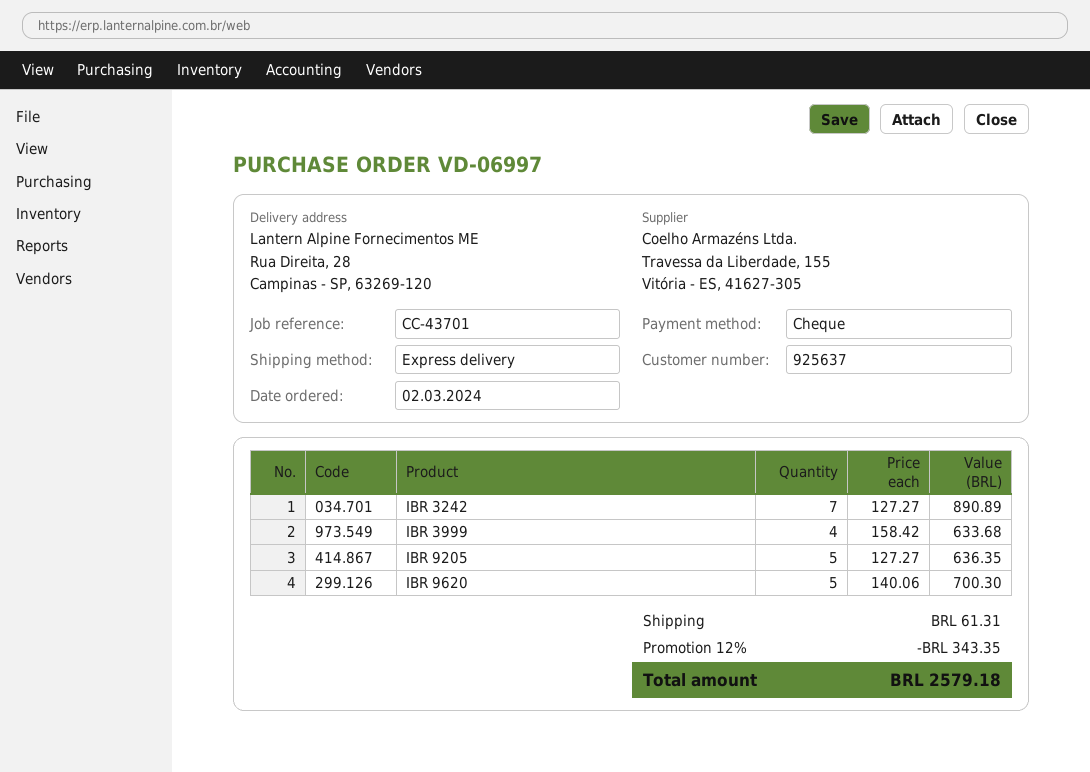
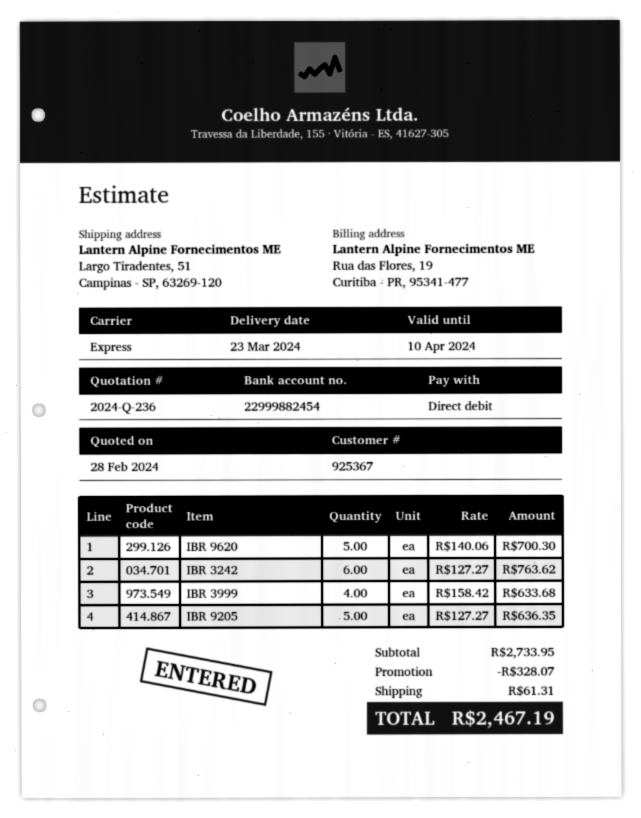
customer number: 925637 -> 925367
payment method: cheque -> direct debit
ship to: Rua Direita, 28, Campinas - SP, 63269-120 -> Largo Tiradentes, 51, Campinas - SP, 63269-120
IBR 3242: 7 x 127.27 = 890.89 -> 6 x 127.27 = 763.62
discount: 343.35 -> 328.07
total: 2579.18 -> 2467.19

